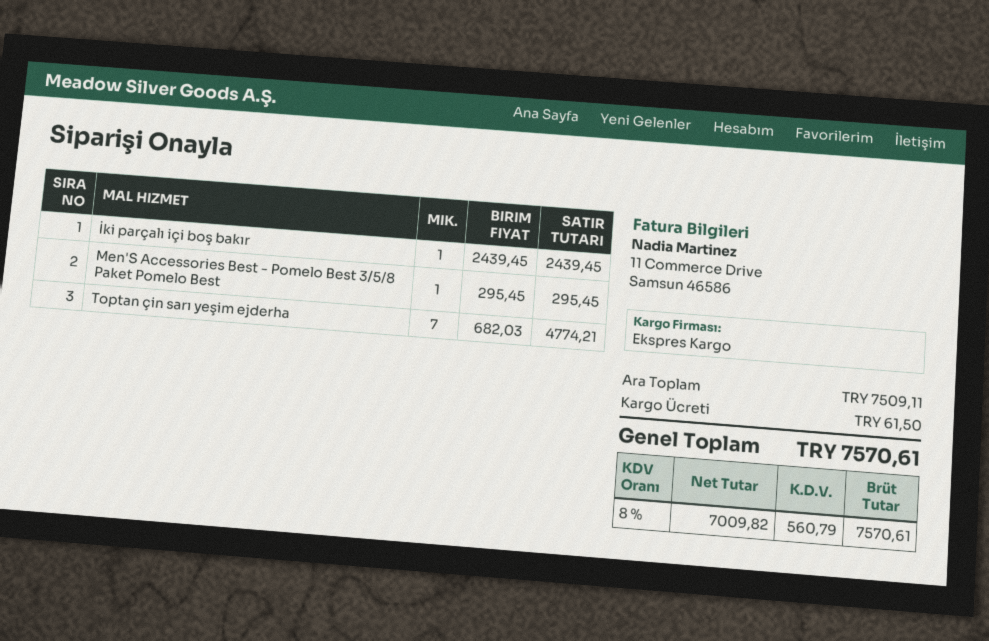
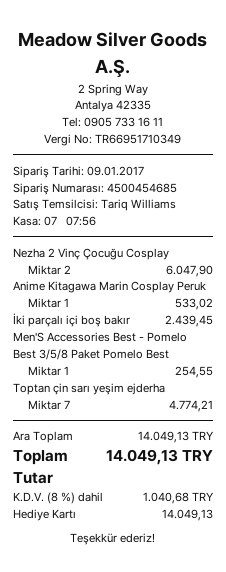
Men'S Accessories Best - Pomelo Best 3/5/8 Paket Pomelo Best: 1 for 295.45 -> 1 for 254.55
Nezha 2 Vinç Çocuğu Cosplay: none -> 2 for 6047.90
Anime Kitagawa Marin Cosplay Peruk: none -> 1 for 533.02
subtotal: 7509.11 -> 14049.13
shipping: 61.50 -> none
tax: 8% = 560.79 -> 8% = 1040.68
total: 7570.61 -> 14049.13

